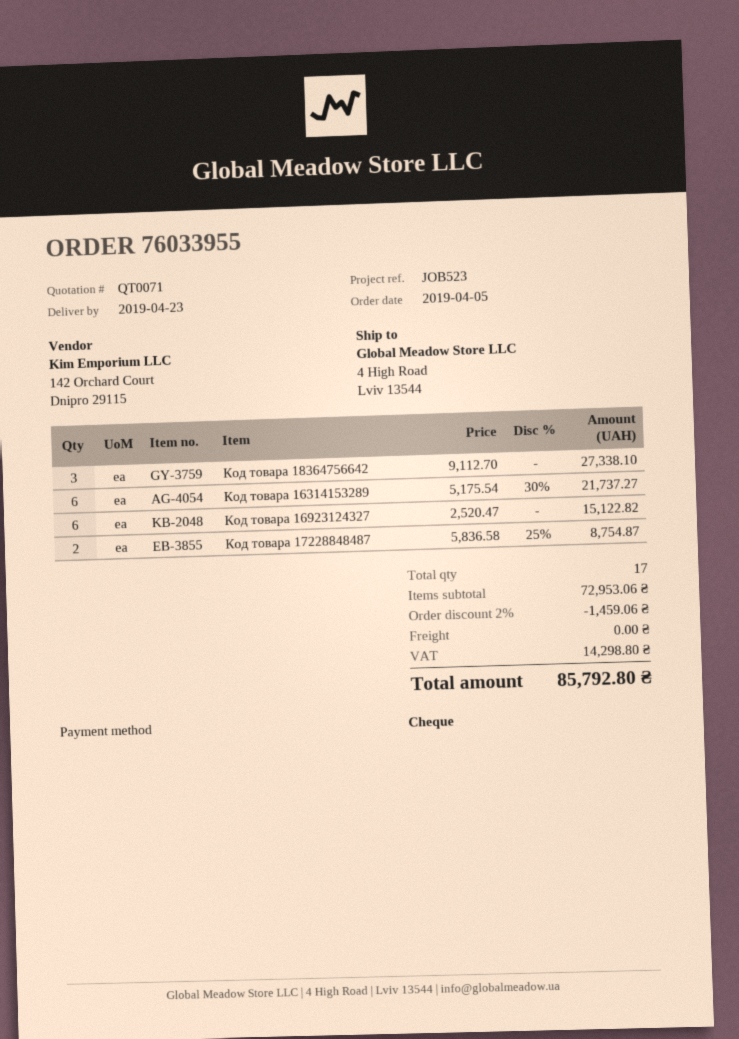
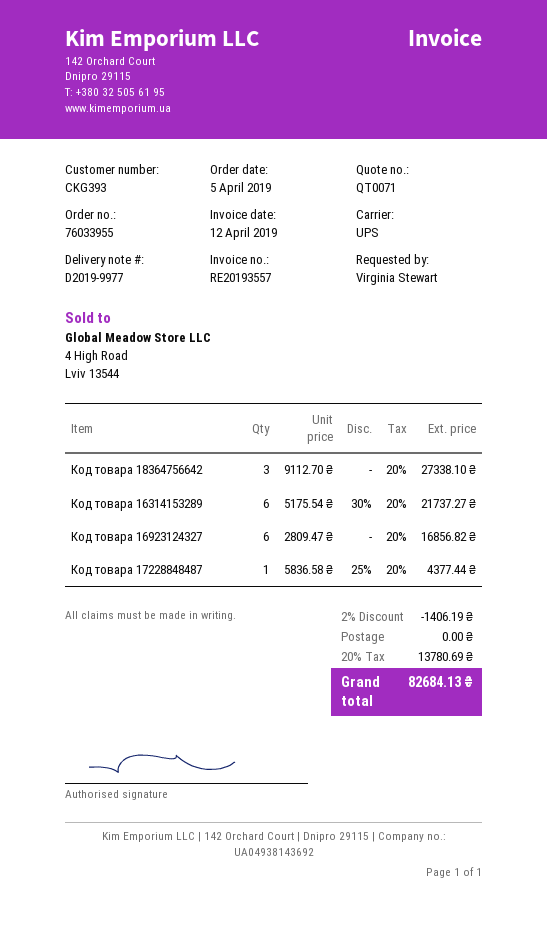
Код товара 16923124327: 6 x 2520.47 = 15122.82 -> 6 x 2809.47 = 16856.82
Код товара 17228848487: 2 x 5836.58 - 25% = 8754.87 -> 1 x 5836.58 - 25% = 4377.44
discount: 2% = 1459.06 -> 2% = 1406.19
tax: 14298.80 -> 13780.69
total: 85792.80 -> 82684.13

